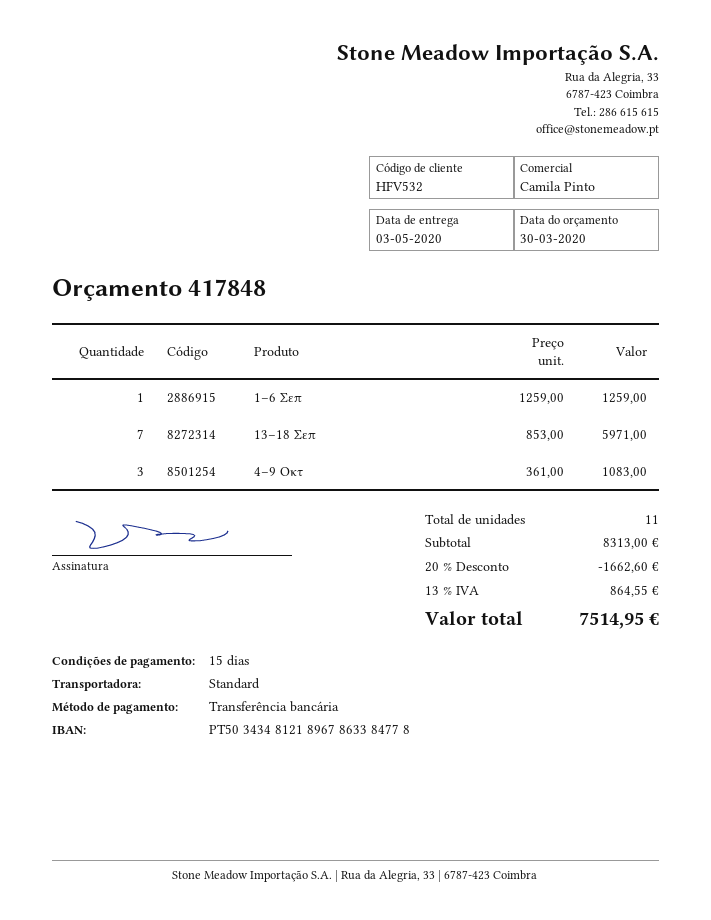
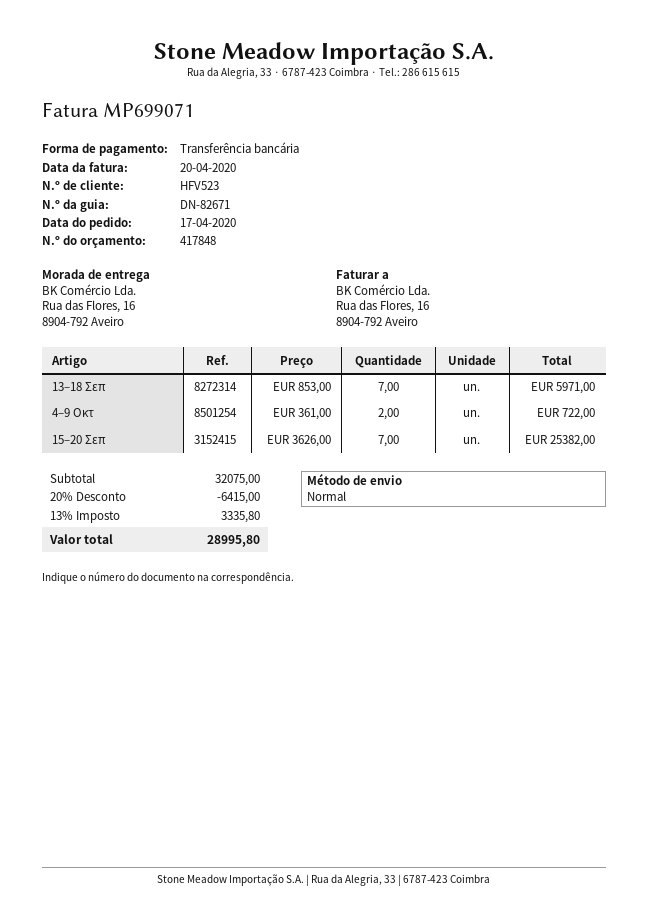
customer number: HFV532 -> HFV523
1–6 Σεπ: 1 x 1259.00 = 1259.00 -> none
4–9 Οκτ: 3 x 361.00 = 1083.00 -> 2 x 361.00 = 722.00
15–20 Σεπ: none -> 7 x 3626.00 = 25382.00
subtotal: 8313.00 -> 32075.00
discount: 20% = 1662.60 -> 20% = 6415.00
tax: 13% = 864.55 -> 13% = 3335.80
total: 7514.95 -> 28995.80

